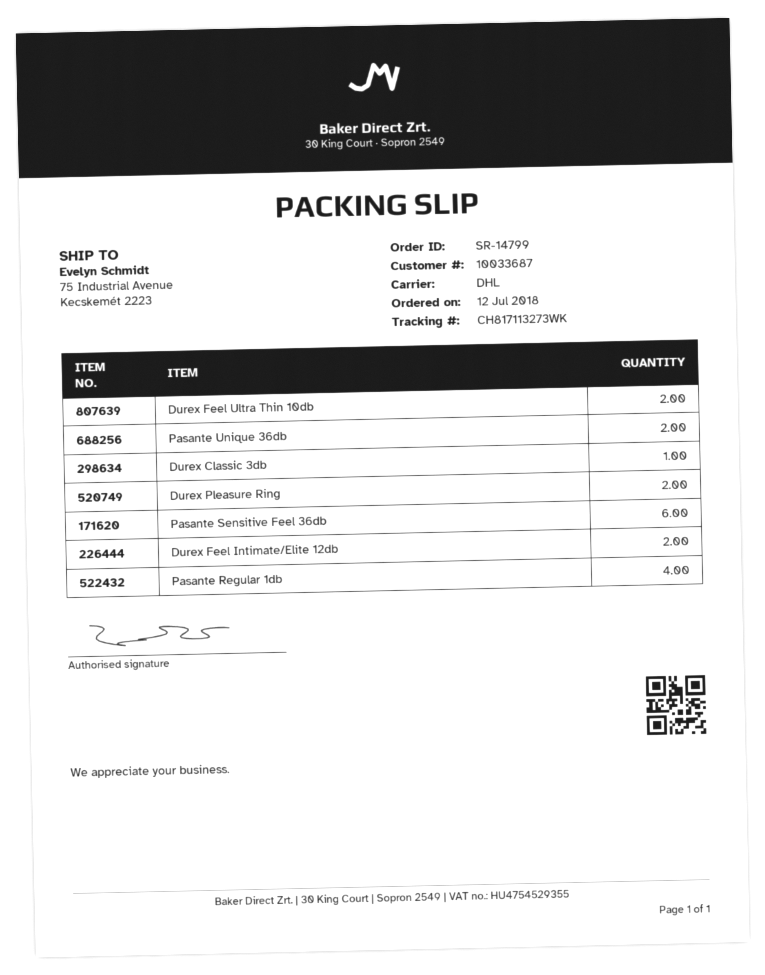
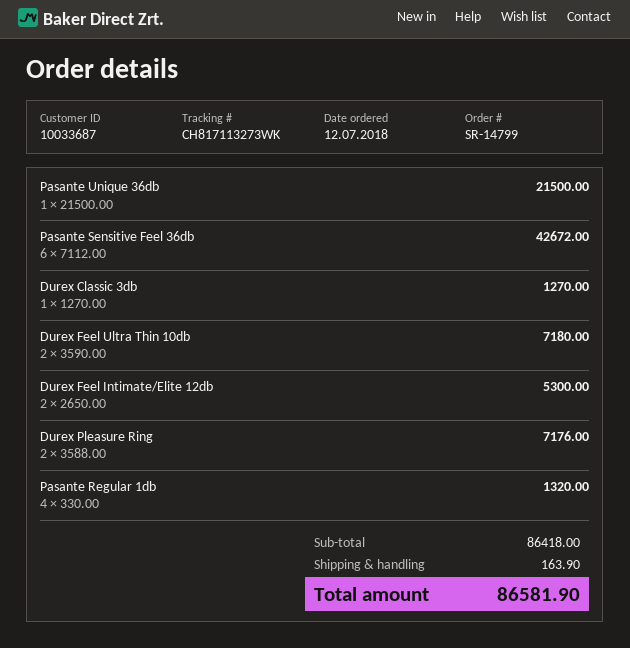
Pasante Unique 36db: 2 -> 1

